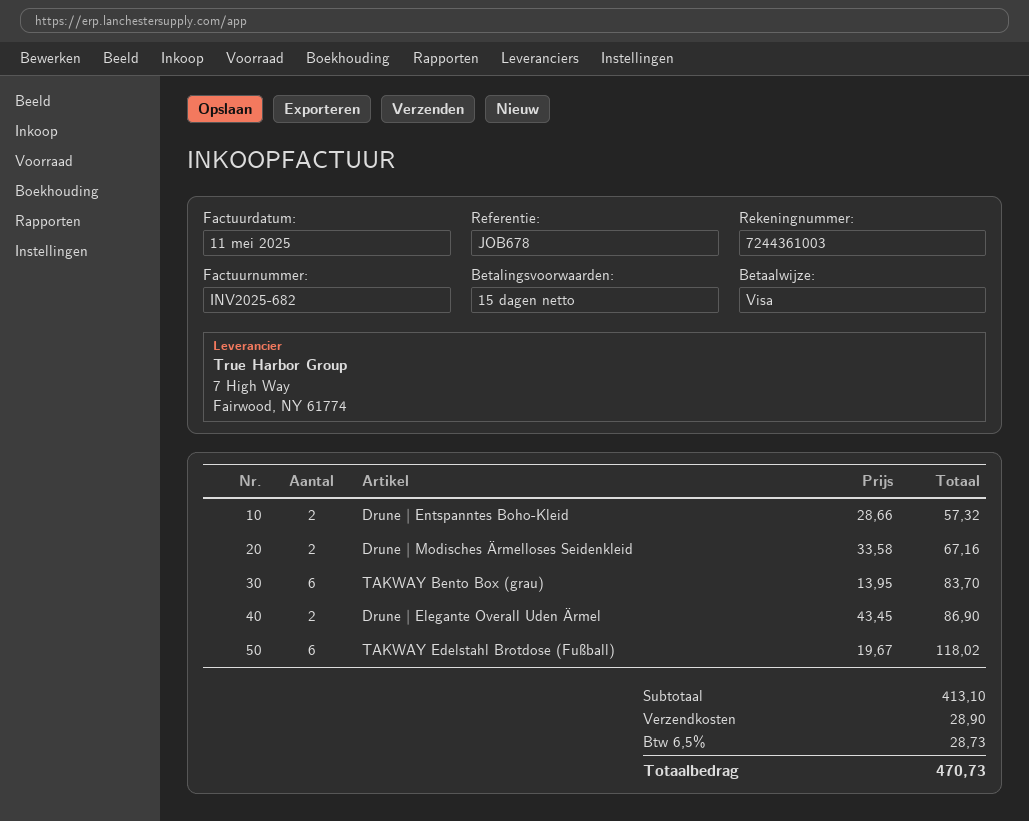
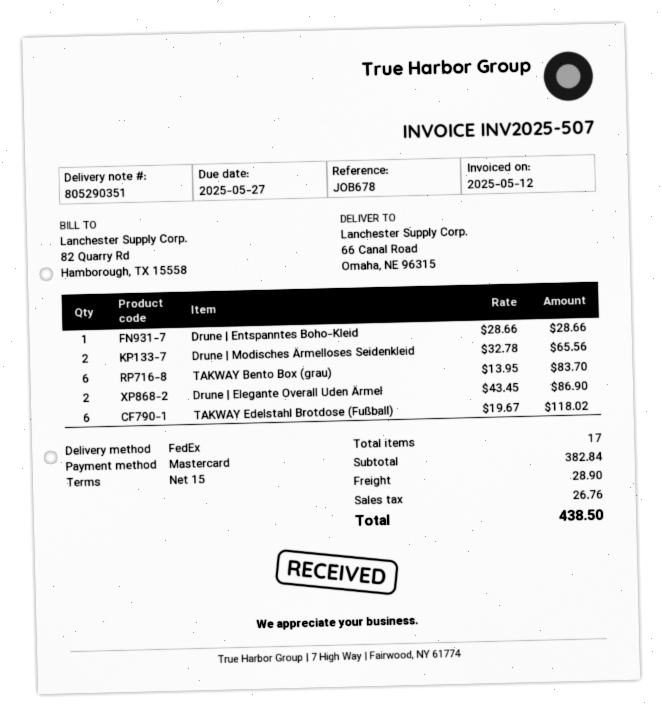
invoice number: INV2025-682 -> INV2025-507
invoice date: 2025-05-11 -> 2025-05-12
payment method: Visa -> Mastercard
Drune | Entspanntes Boho-Kleid: 2 x 28.66 = 57.32 -> 1 x 28.66 = 28.66
Drune | Modisches Ärmelloses Seidenkleid: 2 x 33.58 = 67.16 -> 2 x 32.78 = 65.56
subtotal: 413.10 -> 382.84
tax: 28.73 -> 26.76
total: 470.73 -> 438.50

